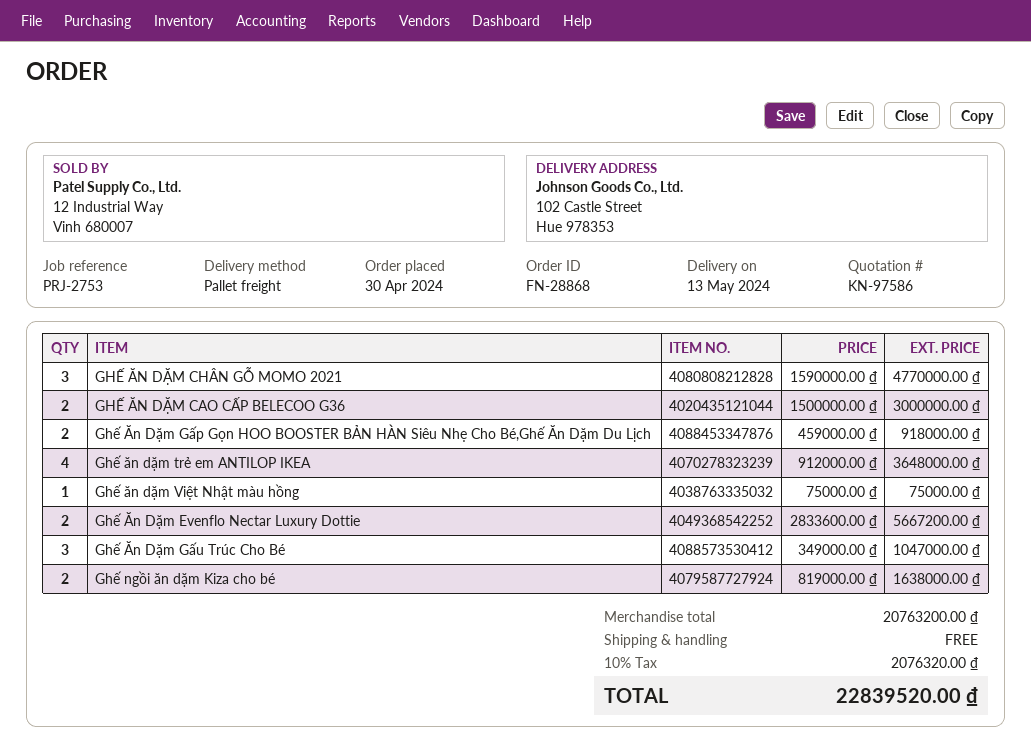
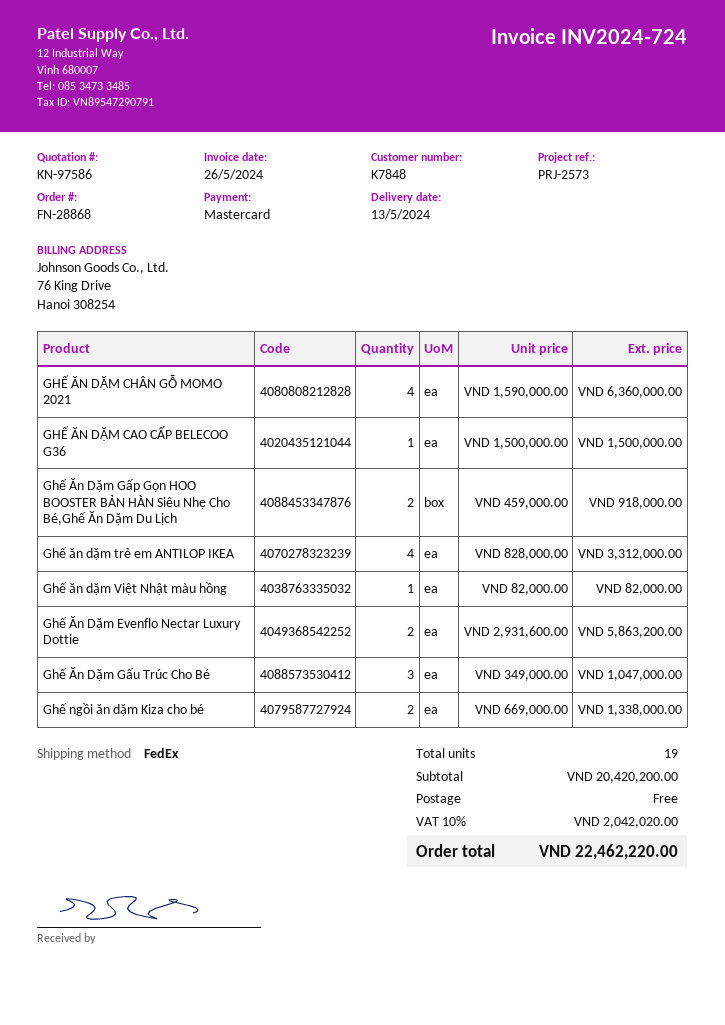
reference: PRJ-2753 -> PRJ-2573
shipping method: pallet freight -> FedEx
GHẾ ĂN DẶM CHÂN GỖ MOMO 2021: 3 x 1590000.00 = 4770000.00 -> 4 x 1590000.00 = 6360000.00
GHẾ ĂN DẶM CAO CẤP BELECOO G36: 2 x 1500000.00 = 3000000.00 -> 1 x 1500000.00 = 1500000.00
Ghế ăn dặm trẻ em ANTILOP IKEA: 4 x 912000.00 = 3648000.00 -> 4 x 828000.00 = 3312000.00
Ghế ăn dặm Việt Nhật màu hồng: 1 x 75000.00 = 75000.00 -> 1 x 82000.00 = 82000.00
Ghế Ăn Dặm Evenflo Nectar Luxury Dottie: 2 x 2833600.00 = 5667200.00 -> 2 x 2931600.00 = 5863200.00
Ghế ngồi ăn dặm Kiza cho bé: 2 x 819000.00 = 1638000.00 -> 2 x 669000.00 = 1338000.00
subtotal: 20763200.00 -> 20420200.00
tax: 10% = 2076320.00 -> 10% = 2042020.00
total: 22839520.00 -> 22462220.00

